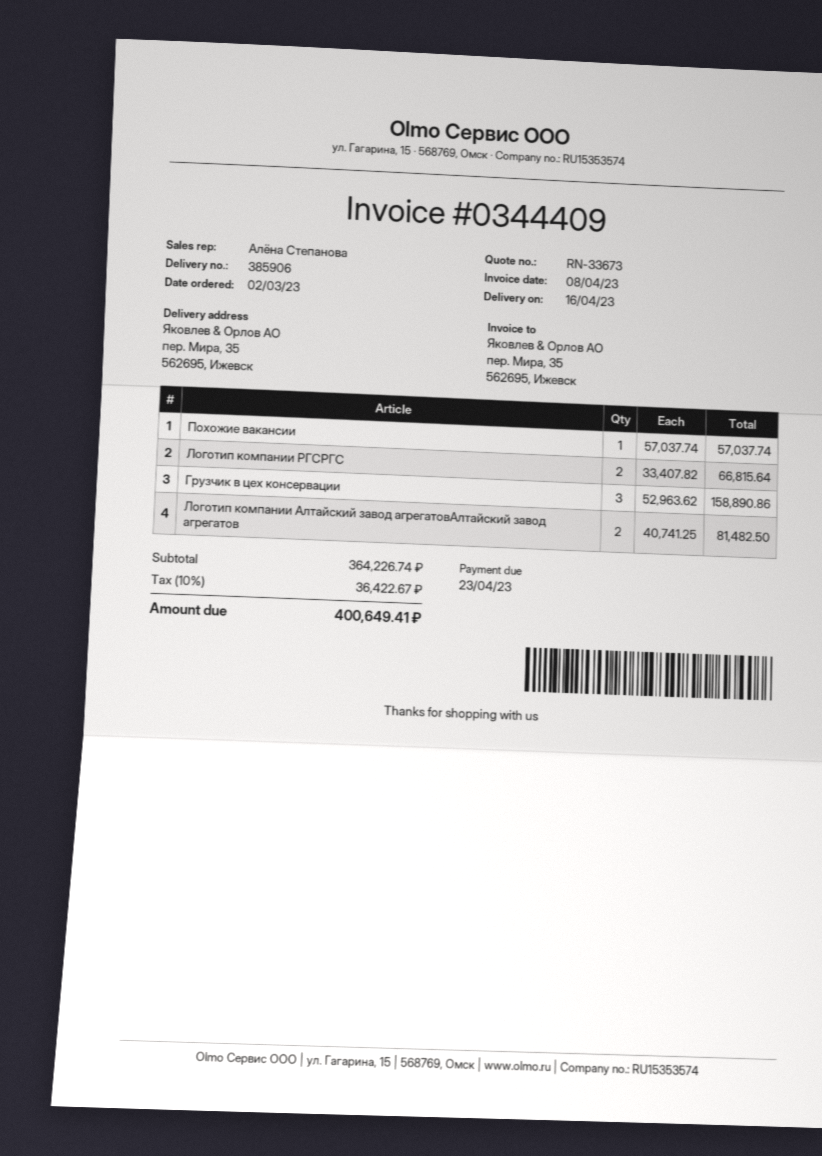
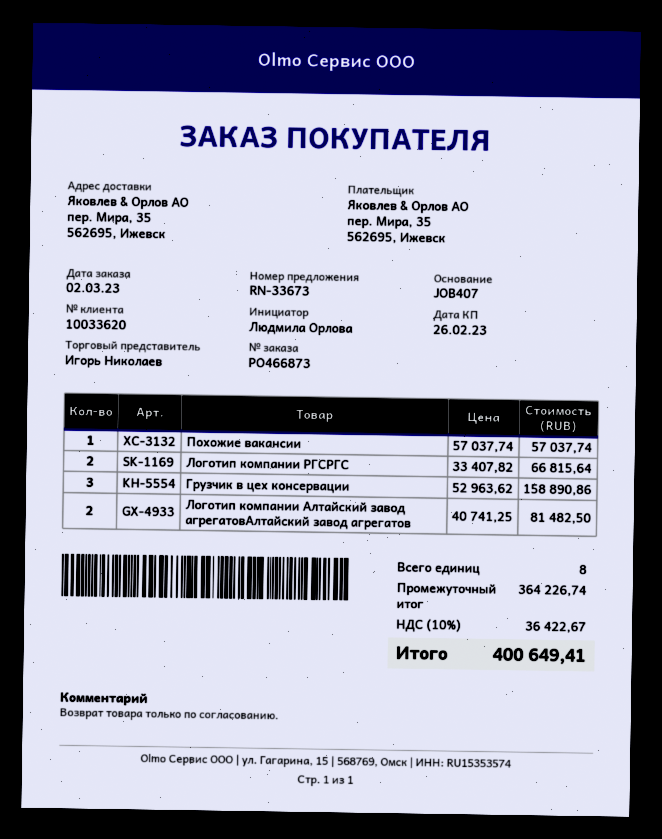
sales rep: Алёна Степанова -> Игорь Николаев

